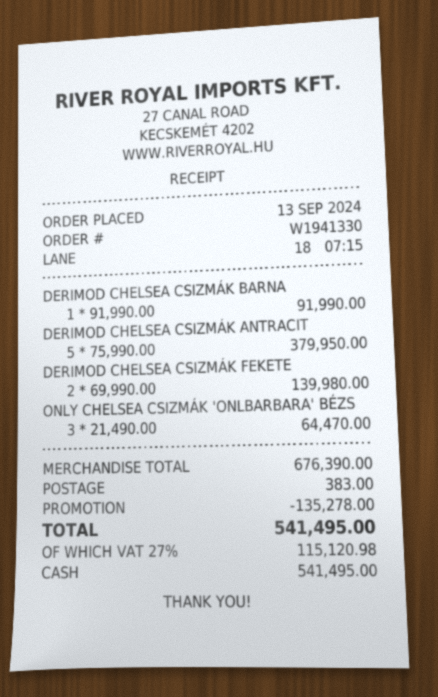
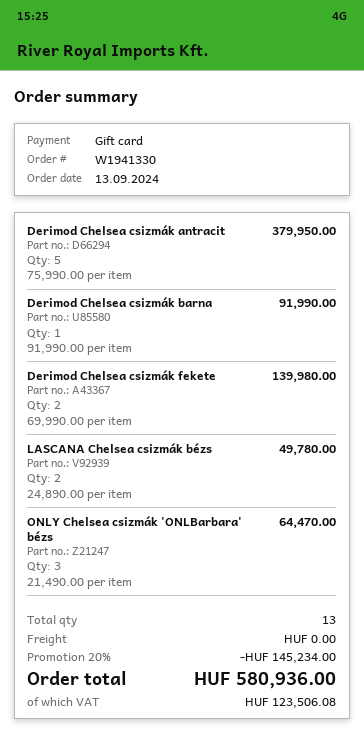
payment method: cash -> gift card
LASCANA Chelsea csizmák bézs: none -> 2 x 24890.00 = 49780.00
discount: 135278.00 -> 145234.00
shipping: 383.00 -> 0.00
tax: 115120.98 -> 123506.08
total: 541495.00 -> 580936.00

